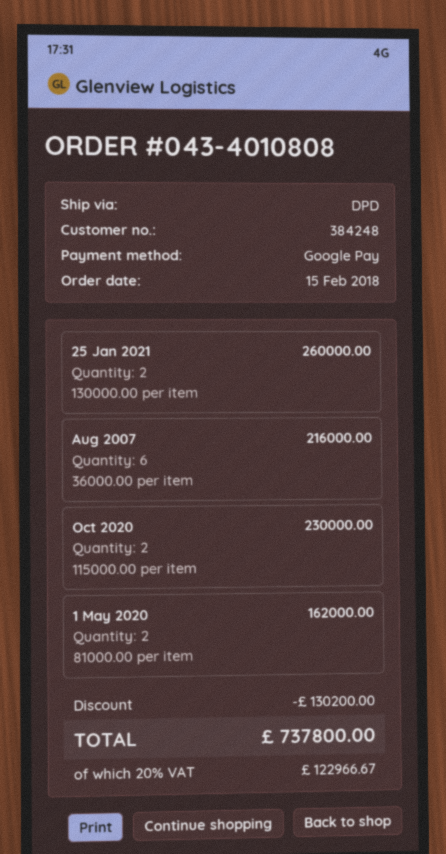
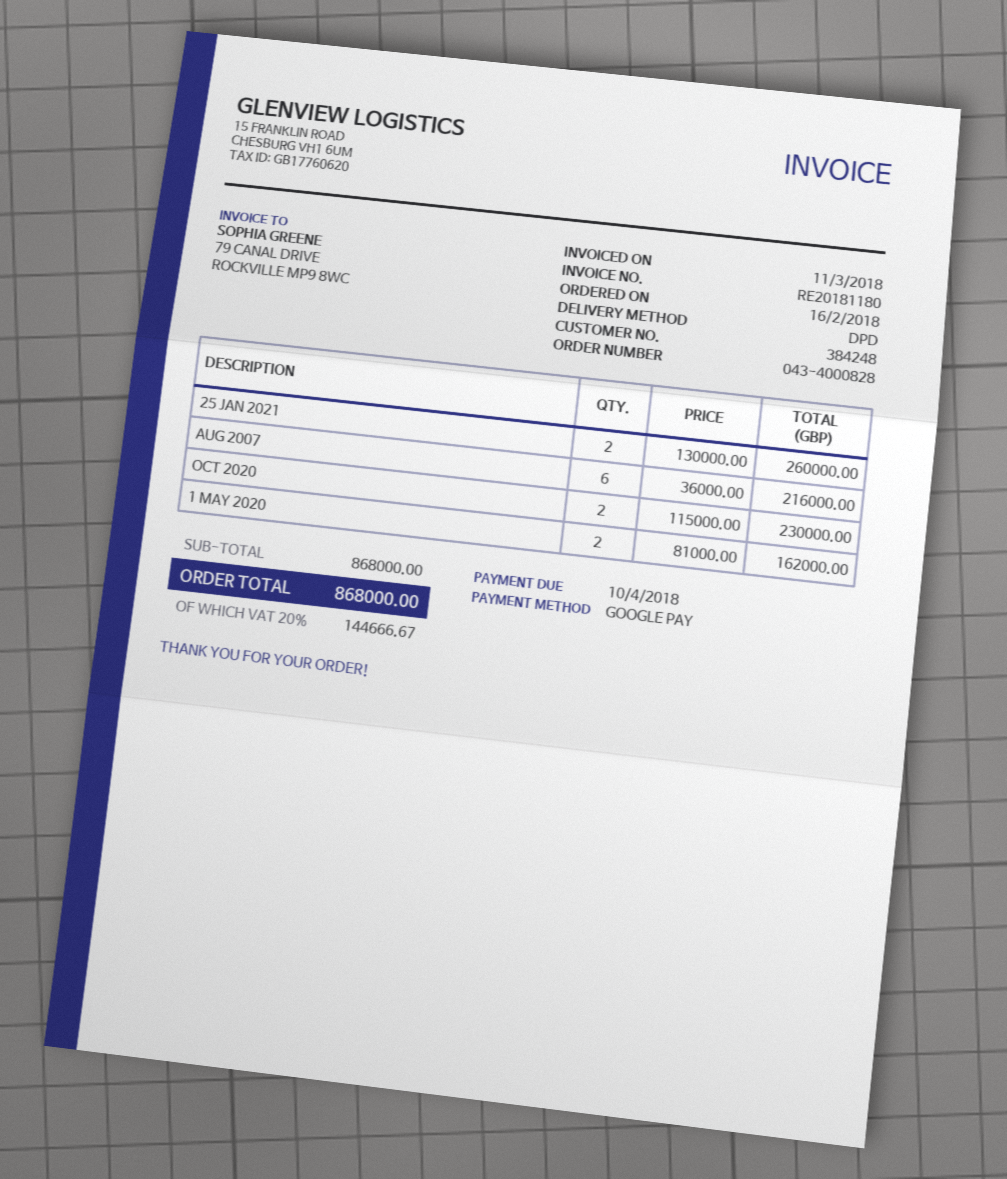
order number: 043-4010808 -> 043-4000828
order date: 2018-02-15 -> 2018-02-16
discount: 130200.00 -> none
tax: 20% = 122966.67 -> 20% = 144666.67
total: 737800.00 -> 868000.00

